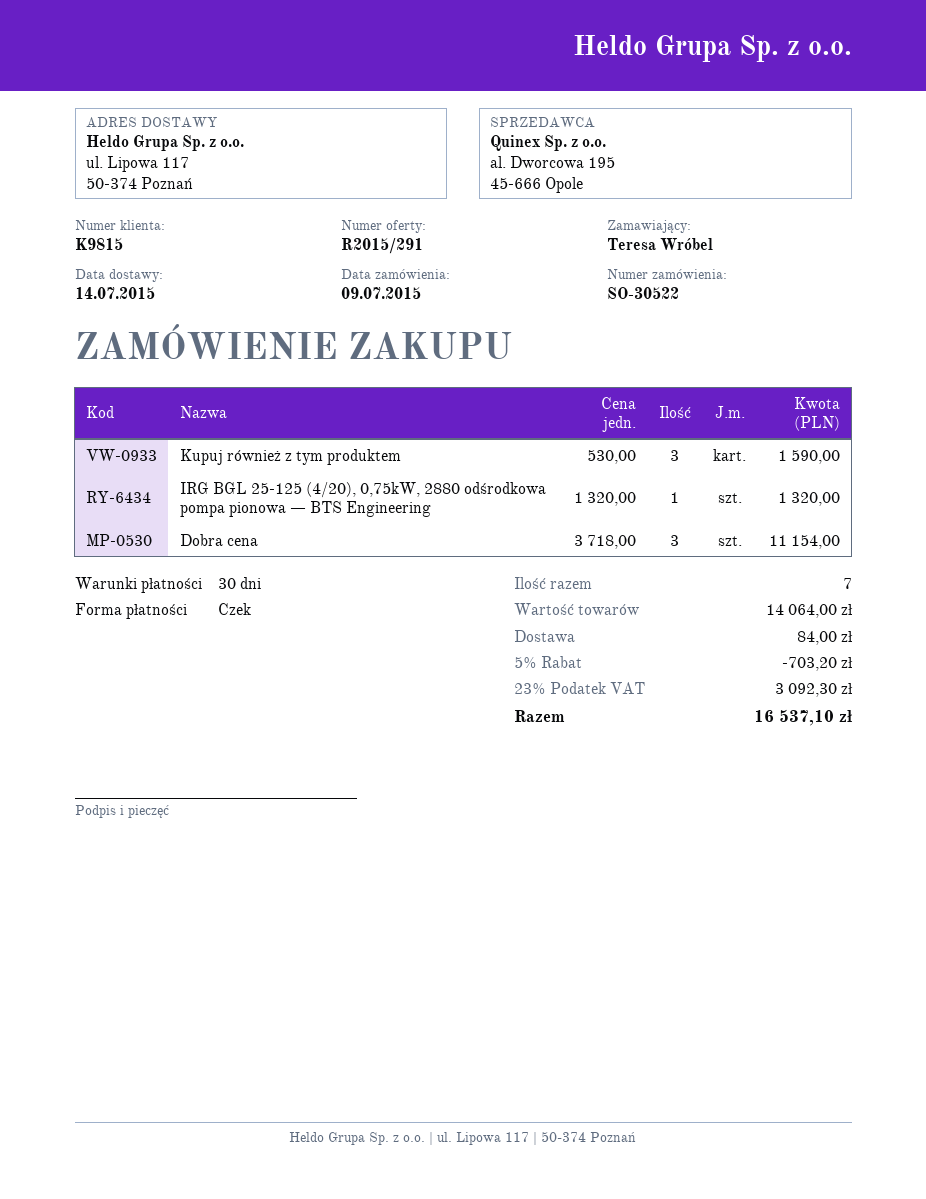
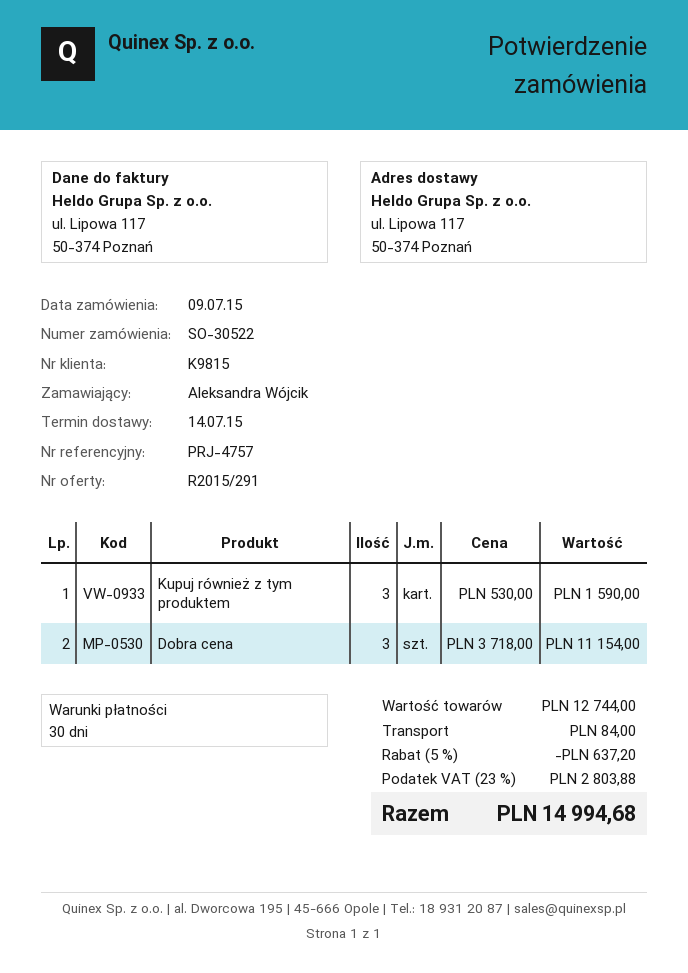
ordered by: Teresa Wróbel -> Aleksandra Wójcik
IRG BGL 25-125 (4/20), 0,75kW, 2880 odśrodkowa pompa pionowa — BTS Engineering: 1 x 1320.00 = 1320.00 -> none
subtotal: 14064.00 -> 12744.00
discount: 5% = 703.20 -> 5% = 637.20
tax: 23% = 3092.30 -> 23% = 2803.88
total: 16537.10 -> 14994.68

